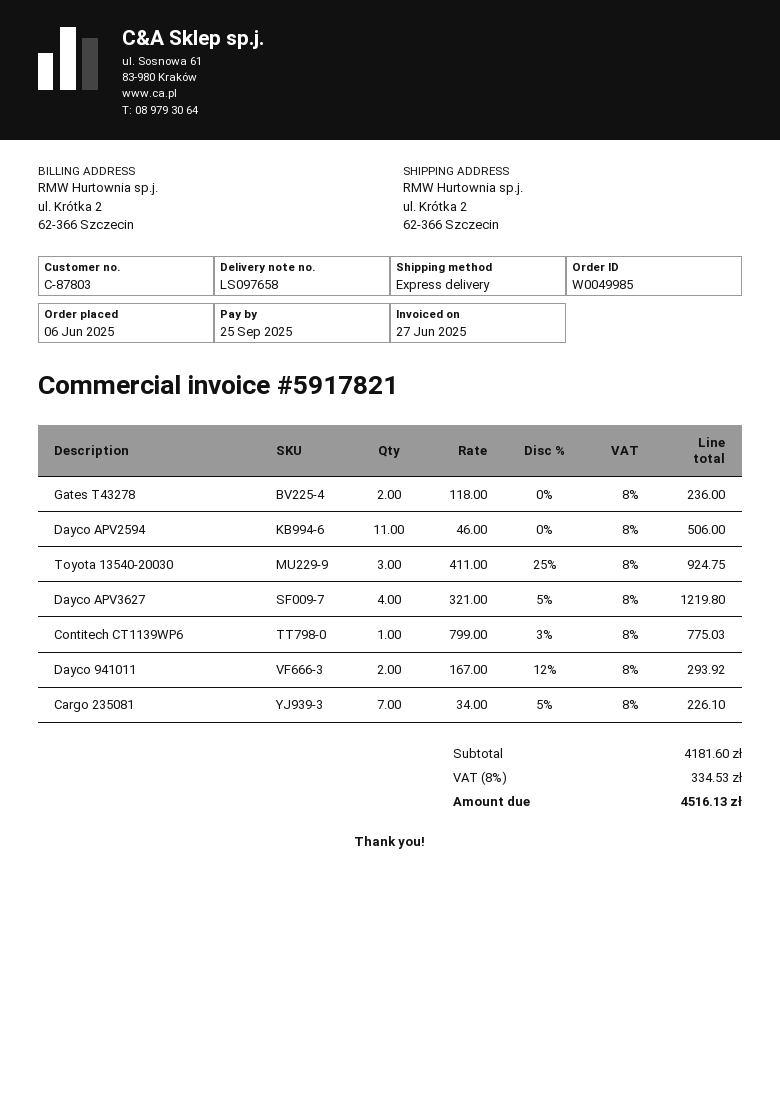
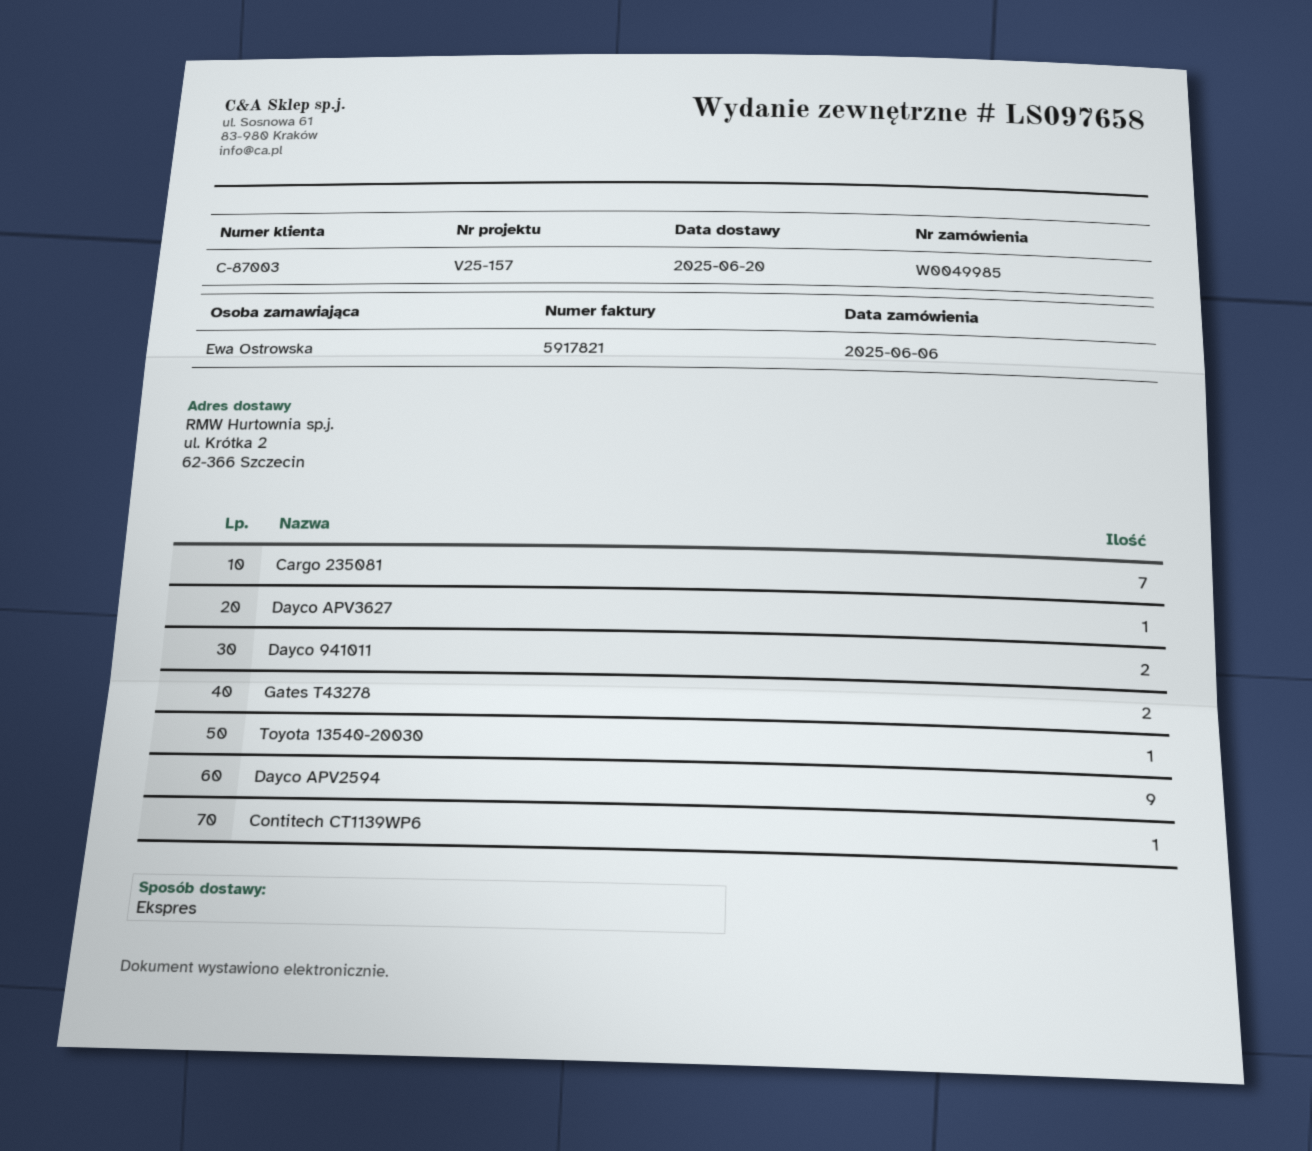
customer number: C-87803 -> C-87003
Dayco APV2594: 11 -> 9
Toyota 13540-20030: 3 -> 1
Dayco APV3627: 4 -> 1

